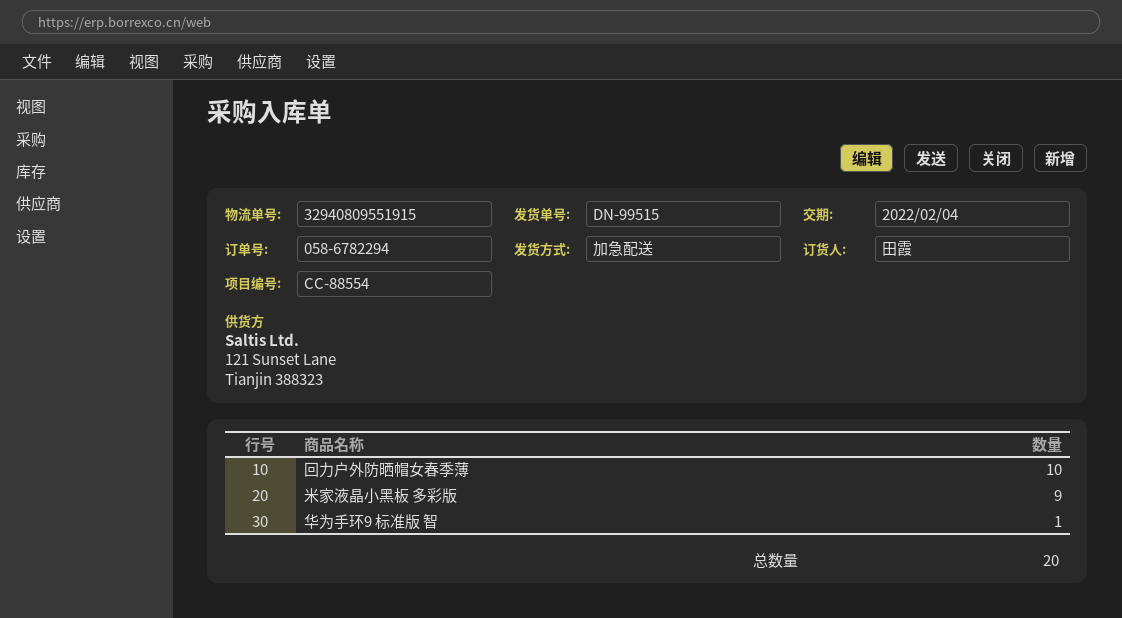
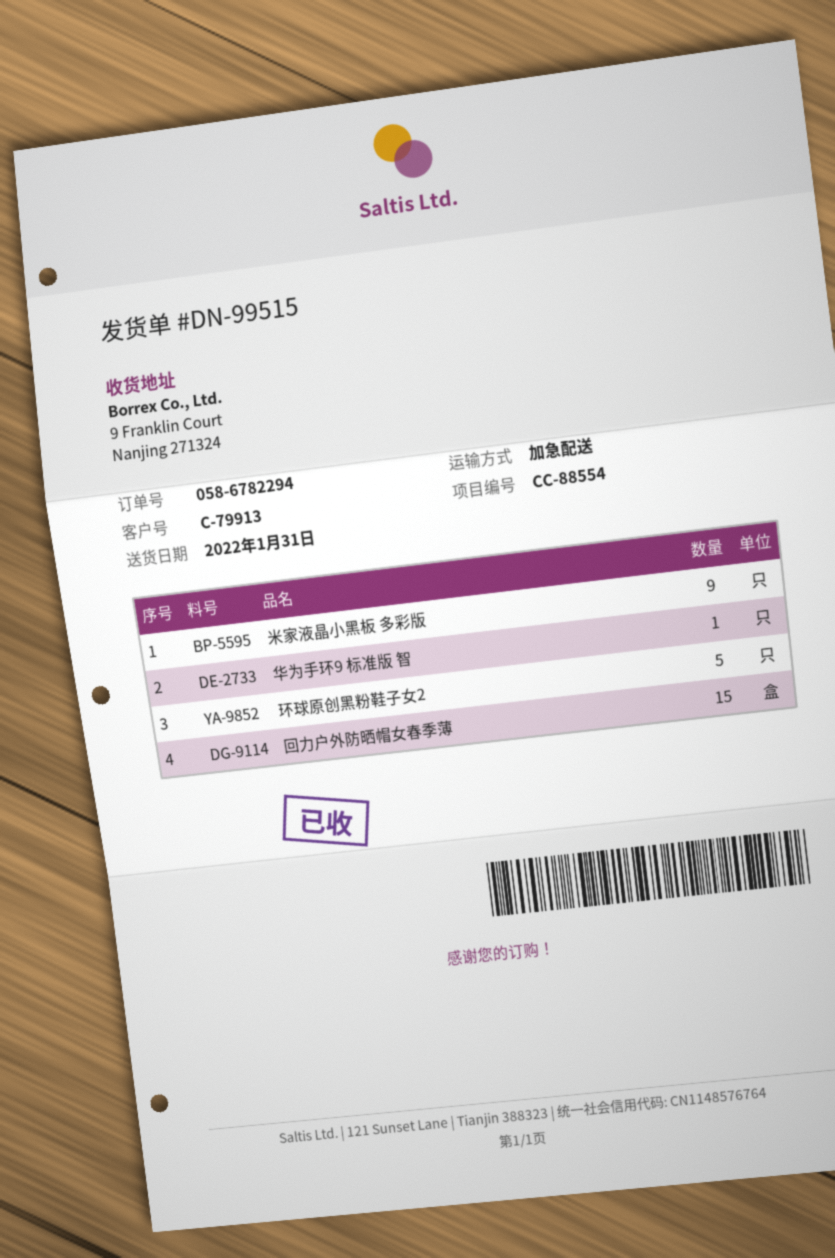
delivery date: 2022-02-04 -> 2022-01-31
回力户外防晒帽女春季薄: 10 -> 15
环球原创黑粉鞋子女2: none -> 5

